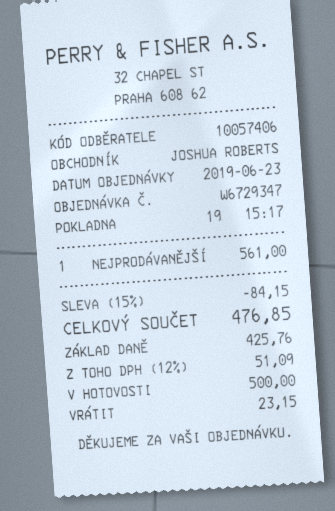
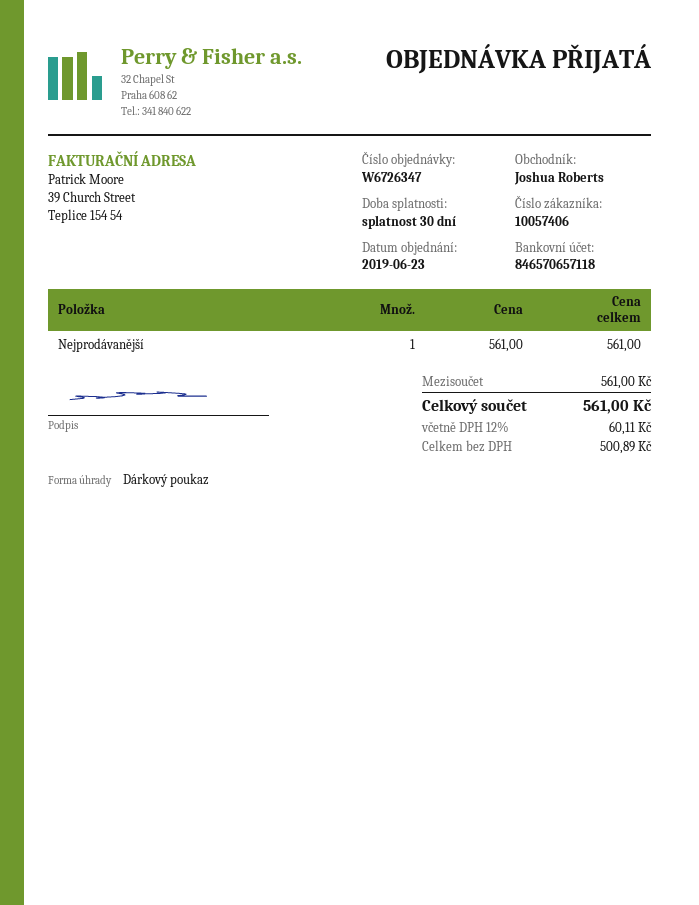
order number: W6729347 -> W6726347
payment method: cash -> gift card
discount: 15% = 84.15 -> none
net: 425.76 -> 500.89
tax: 12% = 51.09 -> 12% = 60.11
total: 476.85 -> 561.00

